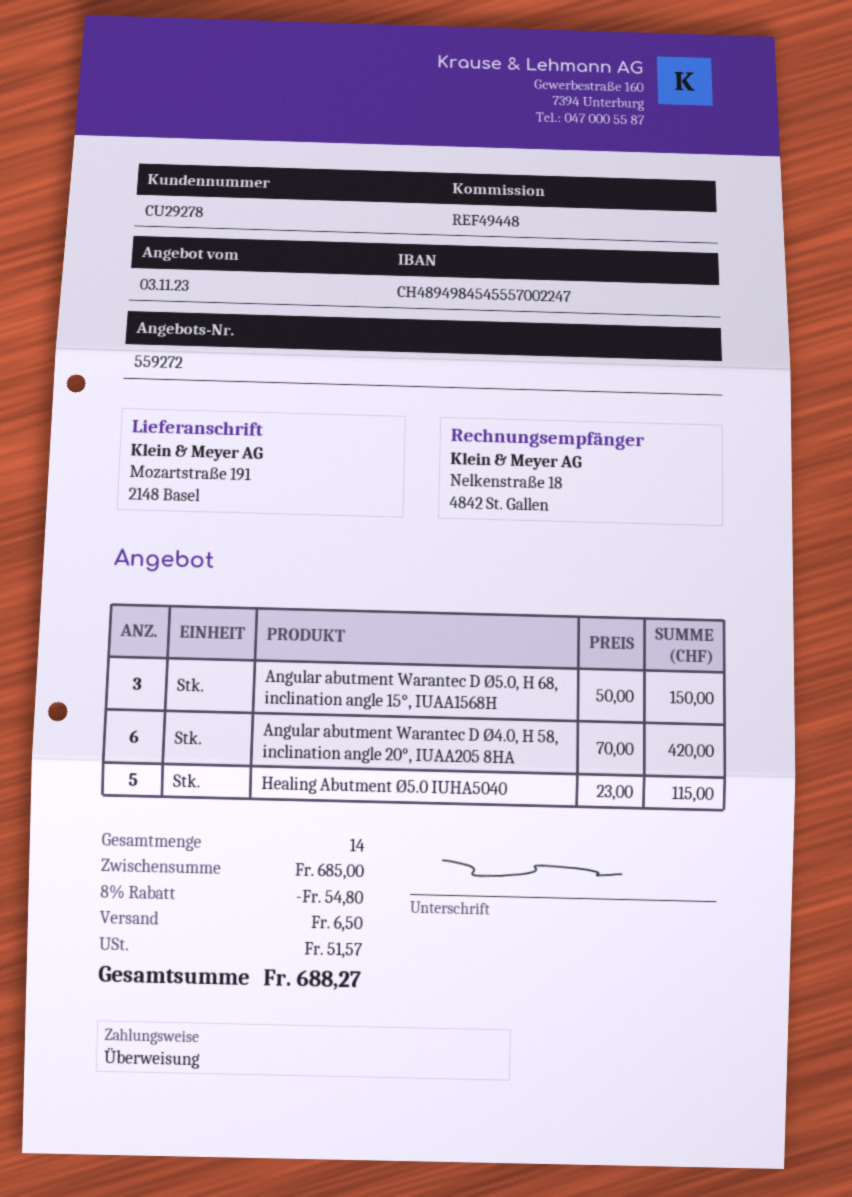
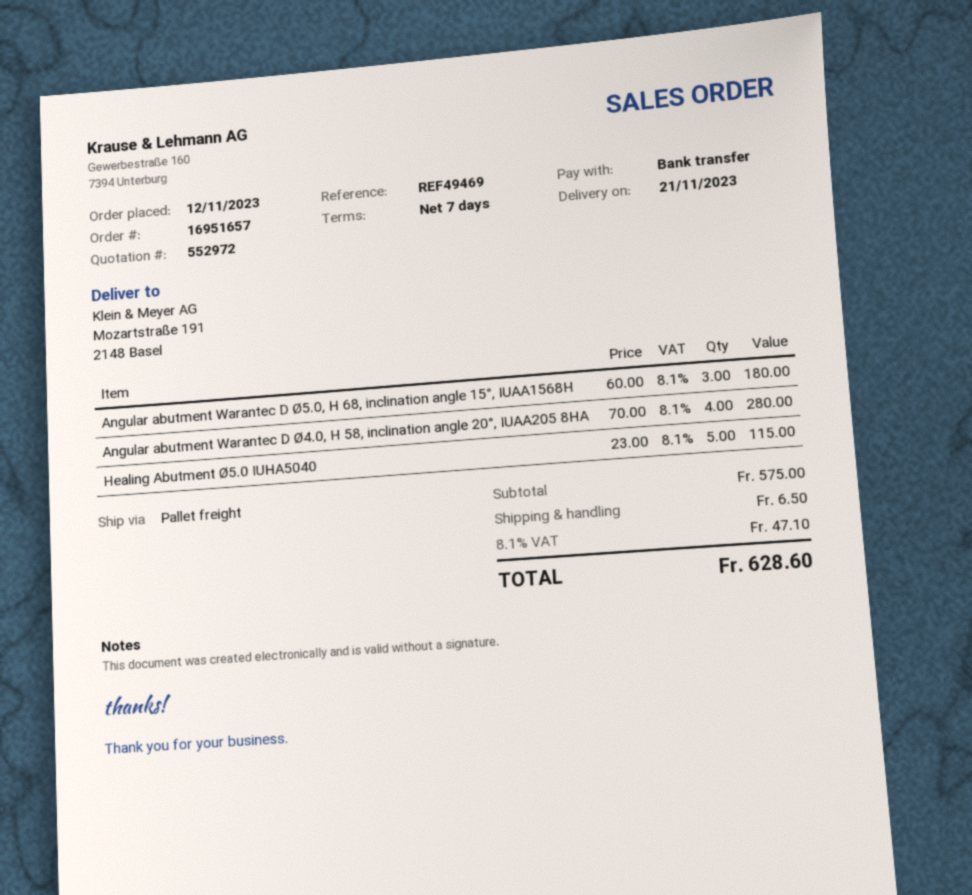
quote number: 559272 -> 552972
reference: REF49448 -> REF49469
Angular abutment Warantec D Ø5.0, H 68, inclination angle 15°, IUAA1568H: 3 x 50.00 = 150.00 -> 3 x 60.00 = 180.00
Angular abutment Warantec D Ø4.0, H 58, inclination angle 20°, IUAA205 8HA: 6 x 70.00 = 420.00 -> 4 x 70.00 = 280.00
subtotal: 685.00 -> 575.00
discount: 8% = 54.80 -> none
tax: 51.57 -> 47.10
total: 688.27 -> 628.60

